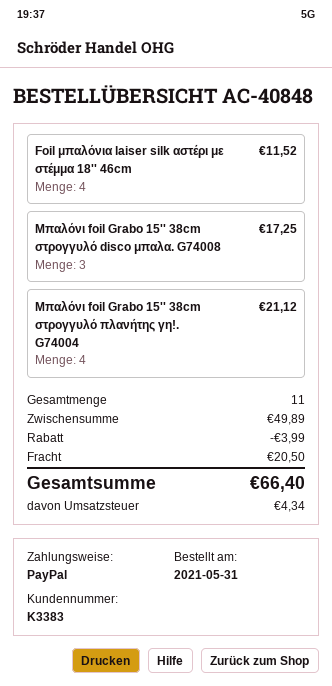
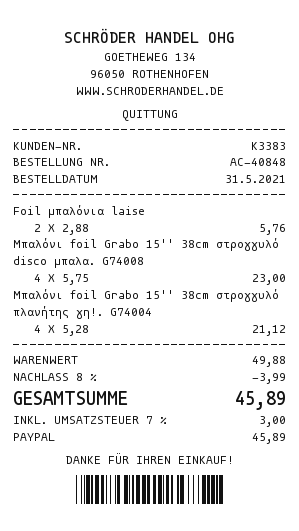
Foil μπαλόνια laiser silk αστέρι με στέμμα 18'' 46cm: 4 for 11.52 -> 2 for 5.76
Μπαλόνι foil Grabo 15'' 38cm στρογγυλό disco μπαλα. G74008: 3 for 17.25 -> 4 for 23.00
subtotal: 49.89 -> 49.88
shipping: 20.50 -> none
tax: 4.34 -> 3.00
total: 66.40 -> 45.89

